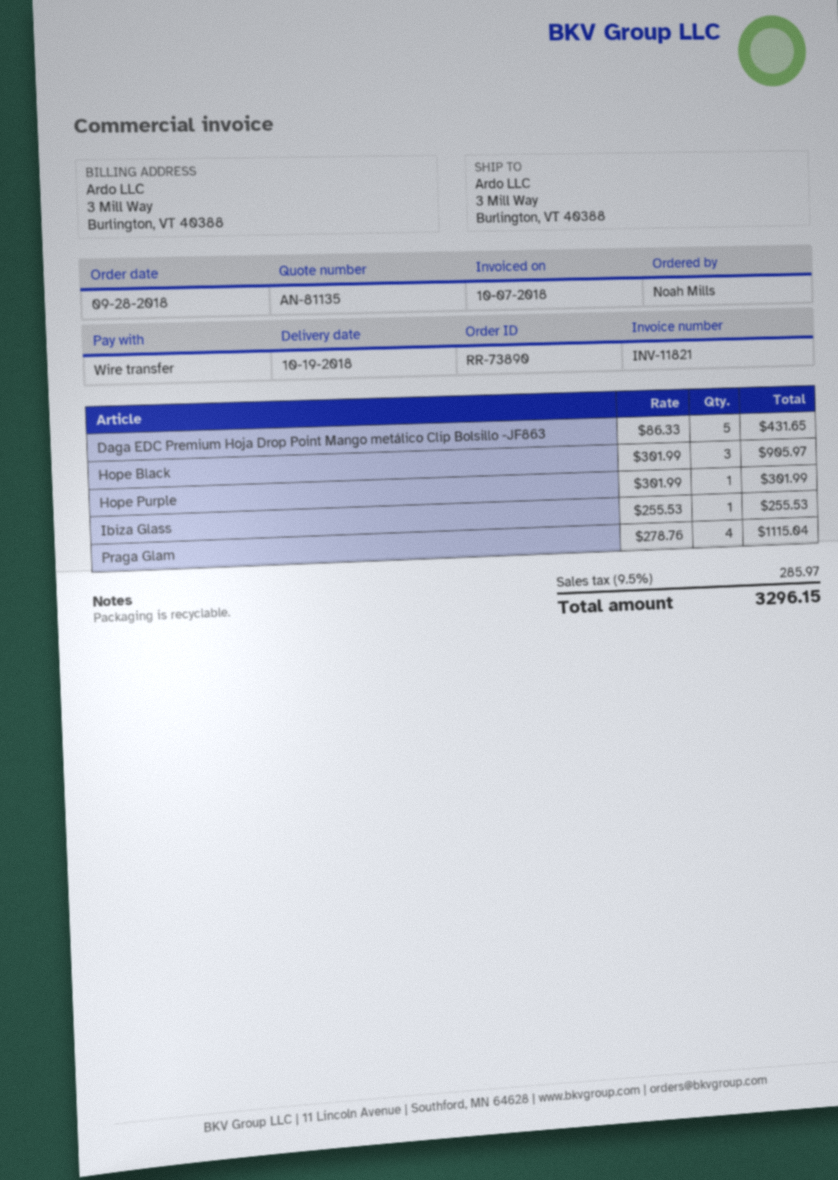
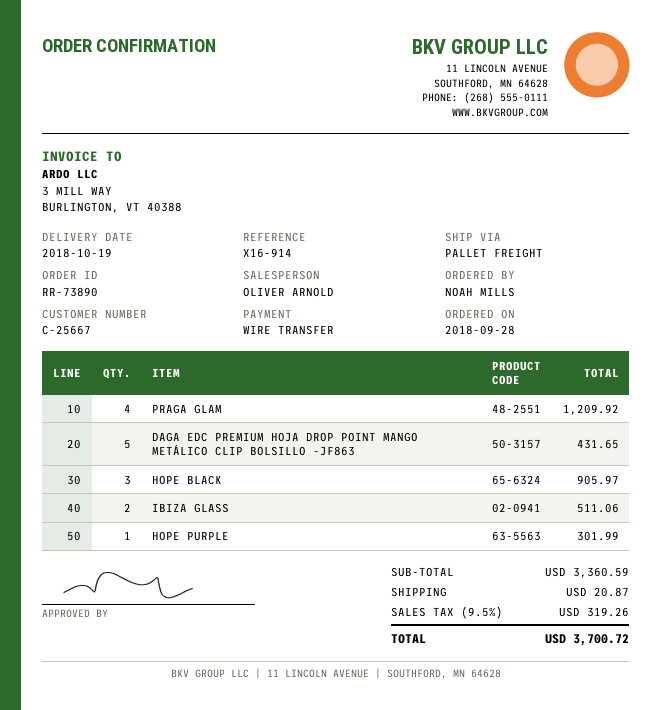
Ibiza Glass: 1 for 255.53 -> 2 for 511.06
Praga Glam: 4 for 1115.04 -> 4 for 1209.92
shipping: none -> 20.87
tax: 9.5% = 285.97 -> 9.5% = 319.26
total: 3296.15 -> 3700.72

